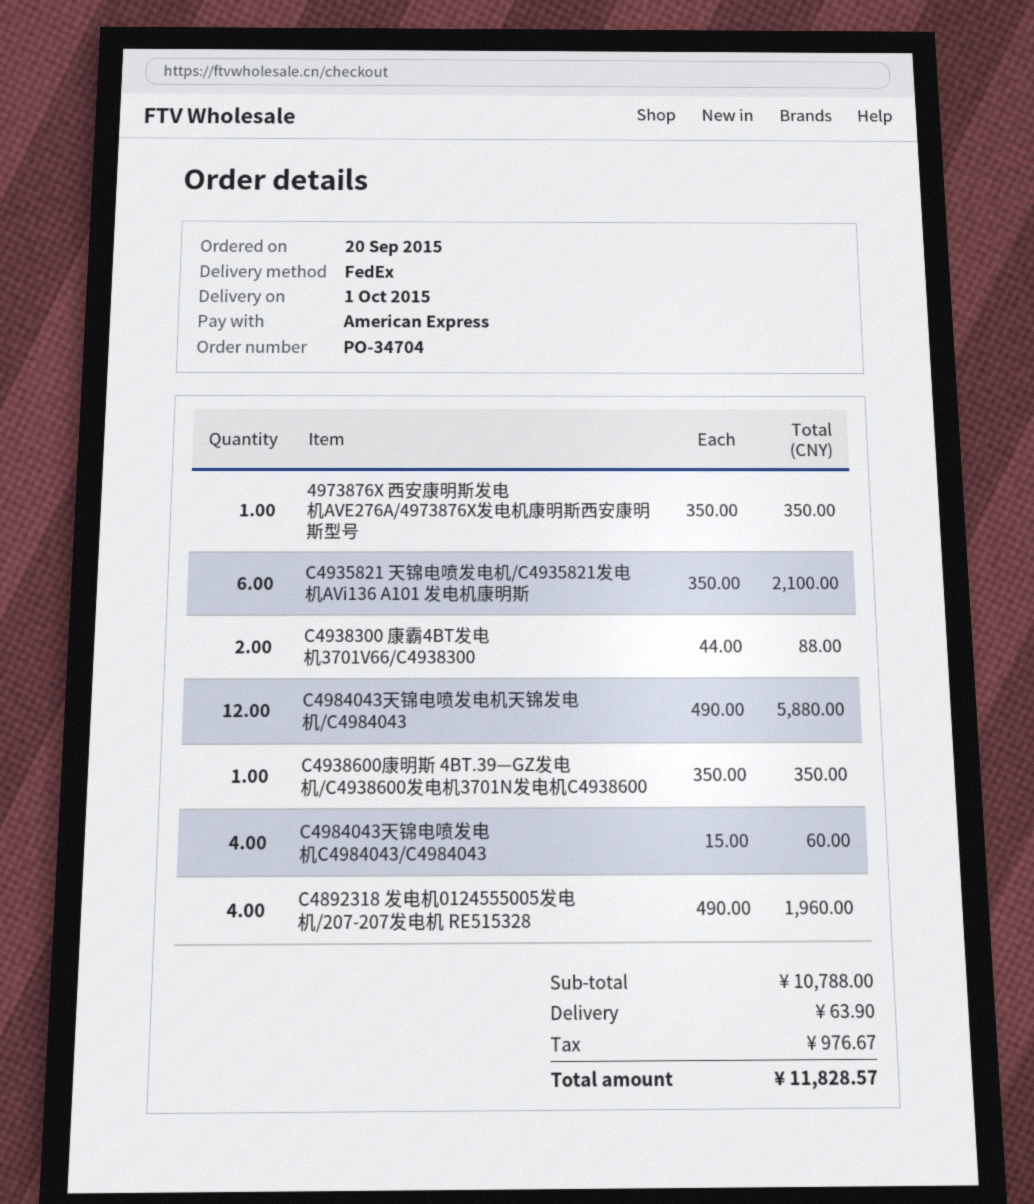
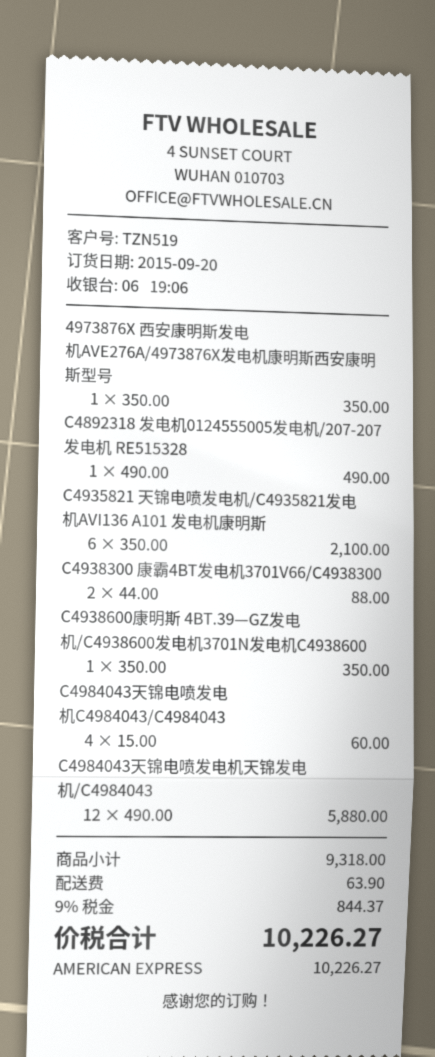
C4892318 发电机0124555005发电机/207-207发电机 RE515328: 4 x 490.00 = 1960.00 -> 1 x 490.00 = 490.00
subtotal: 10788.00 -> 9318.00
tax: 976.67 -> 844.37
total: 11828.57 -> 10226.27

